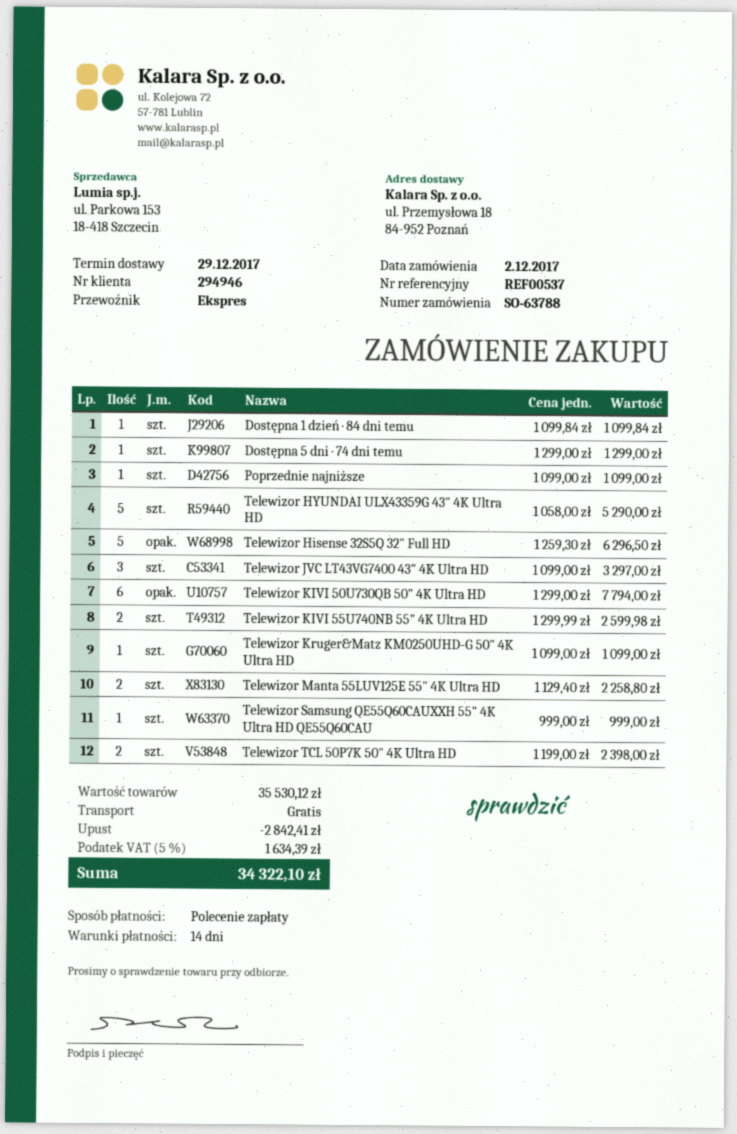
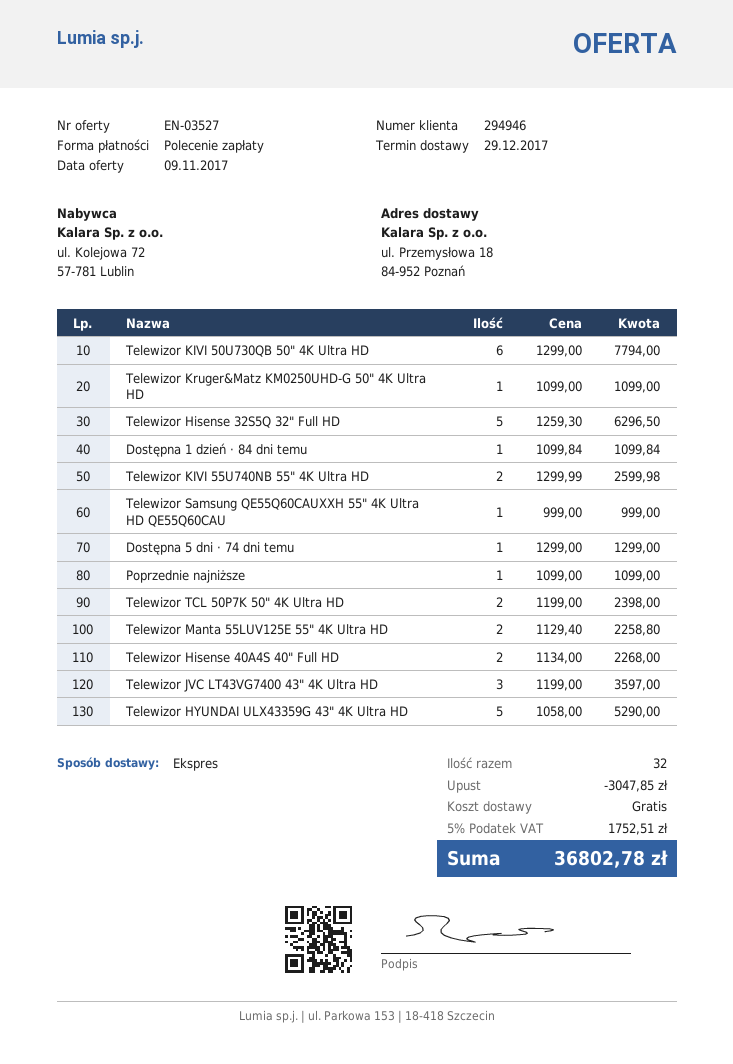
Telewizor JVC LT43VG7400 43" 4K Ultra HD: 3 x 1099.00 = 3297.00 -> 3 x 1199.00 = 3597.00
Telewizor Hisense 40A4S 40" Full HD: none -> 2 x 1134.00 = 2268.00
discount: 2842.41 -> 3047.85
tax: 5% = 1634.39 -> 5% = 1752.51
total: 34322.10 -> 36802.78

